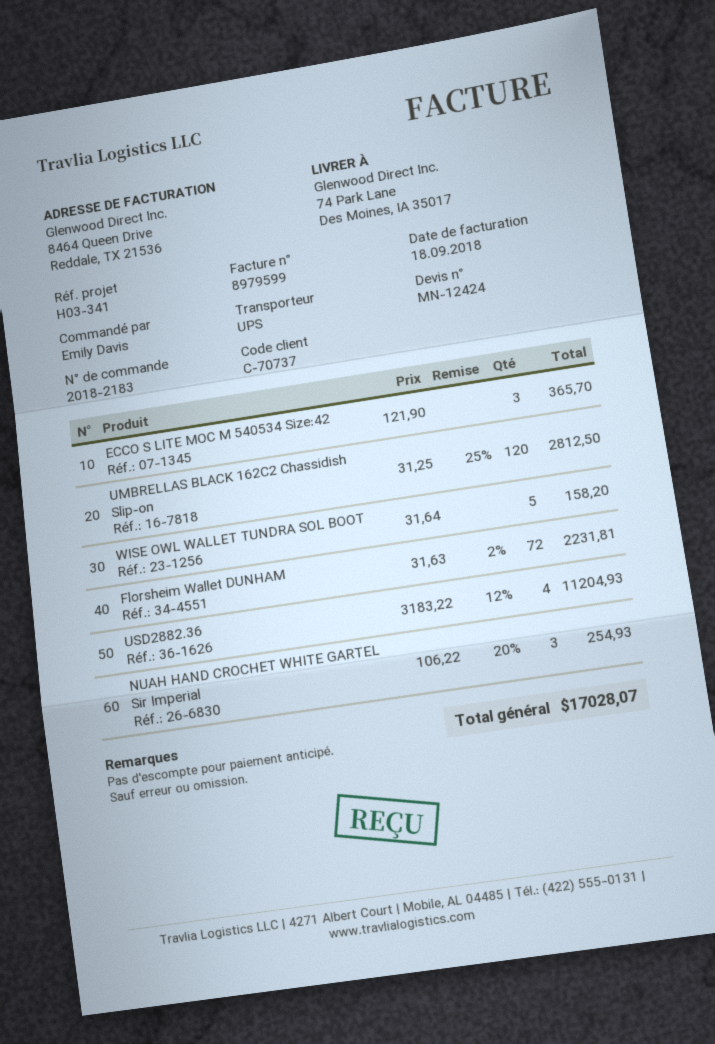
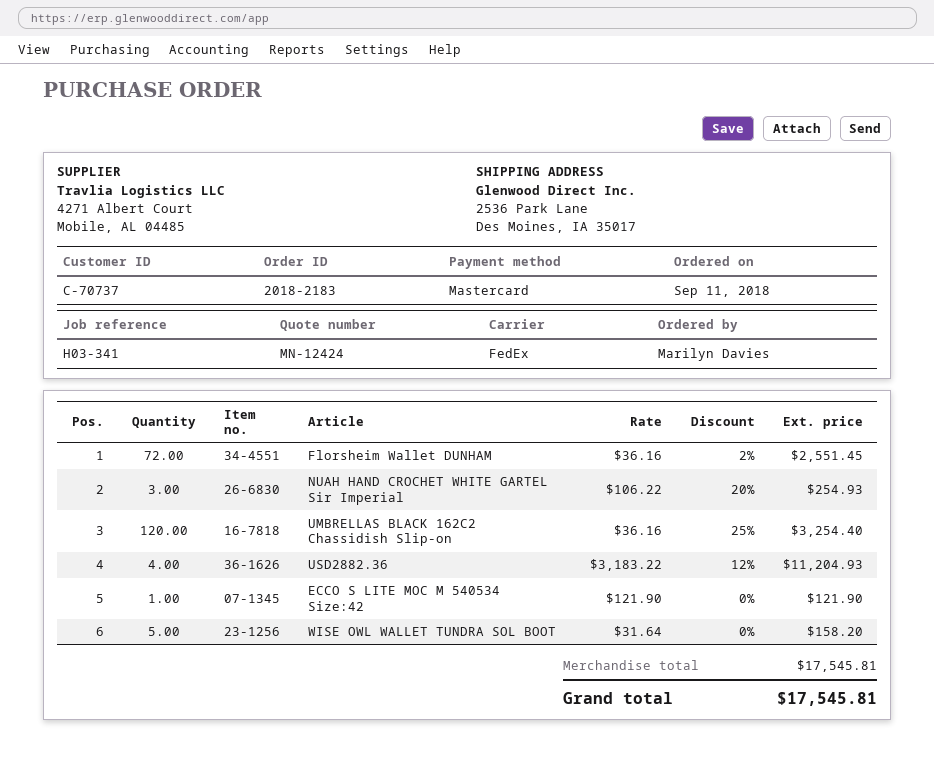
ordered by: Emily Davis -> Marilyn Davies
shipping method: UPS -> FedEx
ship to: 74 Park Lane, Des Moines, IA 35017 -> 2536 Park Lane, Des Moines, IA 35017
ECCO S LITE MOC M 540534 Size:42: 3 x 121.90 = 365.70 -> 1 x 121.90 = 121.90
UMBRELLAS BLACK 162C2 Chassidish Slip-on: 120 x 31.25 - 25% = 2812.50 -> 120 x 36.16 - 25% = 3254.40
Florsheim Wallet DUNHAM: 72 x 31.63 - 2% = 2231.81 -> 72 x 36.16 - 2% = 2551.45
total: 17028.07 -> 17545.81

